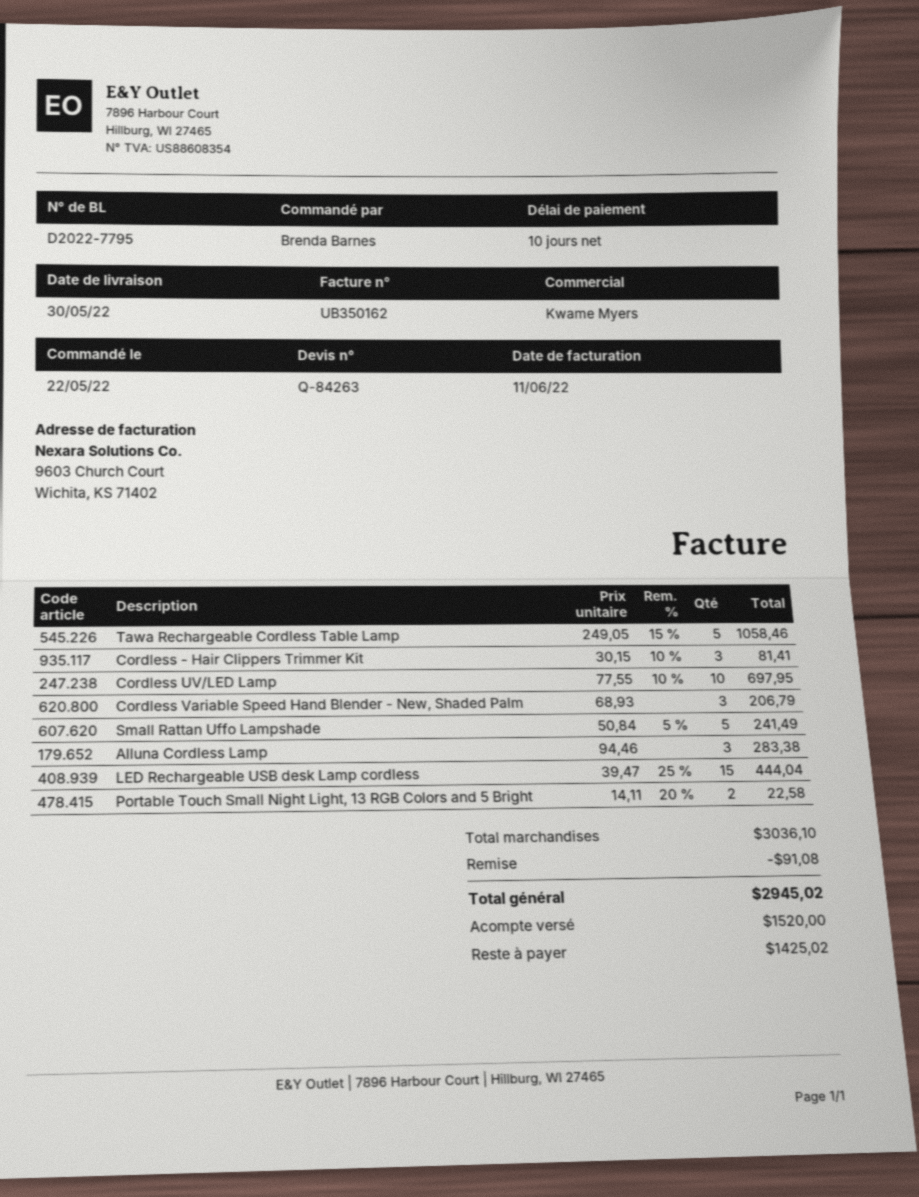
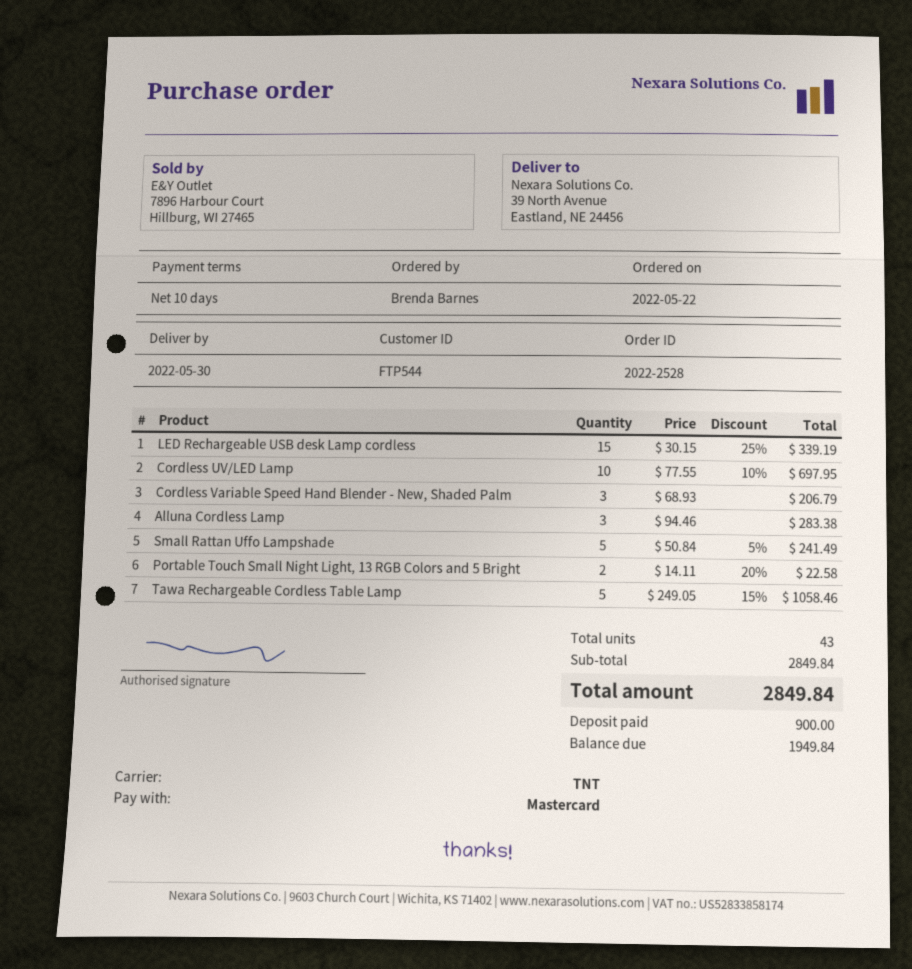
Cordless - Hair Clippers Trimmer Kit: 3 x 30.15 - 10% = 81.41 -> none
LED Rechargeable USB desk Lamp cordless: 15 x 39.47 - 25% = 444.04 -> 15 x 30.15 - 25% = 339.19
subtotal: 3036.10 -> 2849.84
discount: 91.08 -> none
total: 2945.02 -> 2849.84
deposit: 1520.00 -> 900.00
balance: 1425.02 -> 1949.84

